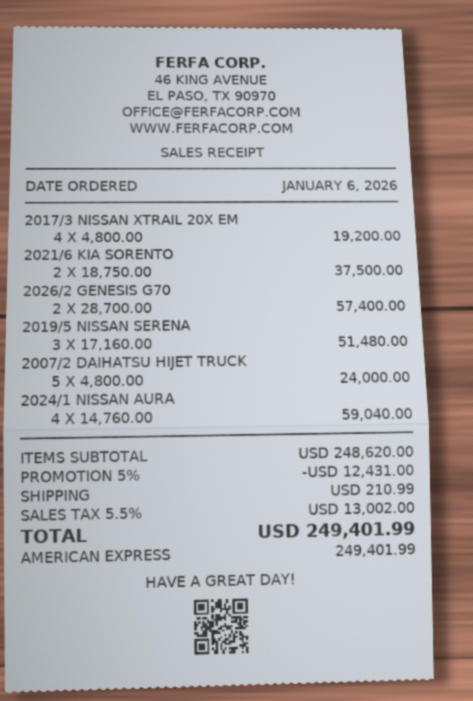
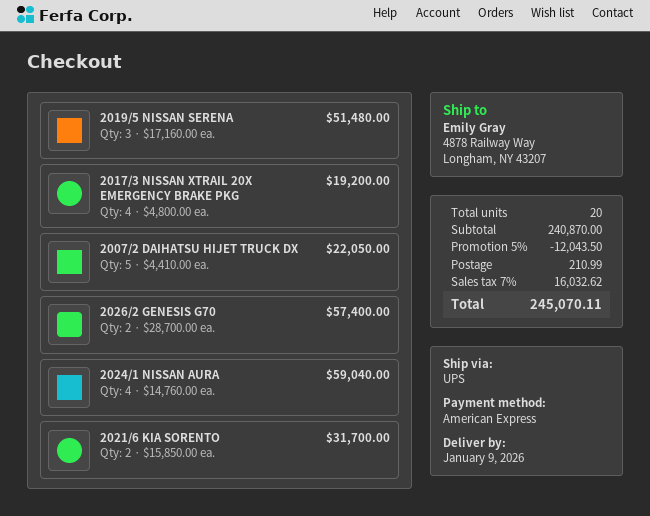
2021/6 KIA SORENTO: 2 x 18750.00 = 37500.00 -> 2 x 15850.00 = 31700.00
2007/2 DAIHATSU HIJET TRUCK: 5 x 4800.00 = 24000.00 -> 5 x 4410.00 = 22050.00
subtotal: 248620.00 -> 240870.00
discount: 5% = 12431.00 -> 5% = 12043.50
tax: 5.5% = 13002.00 -> 7% = 16032.62
total: 249401.99 -> 245070.11

